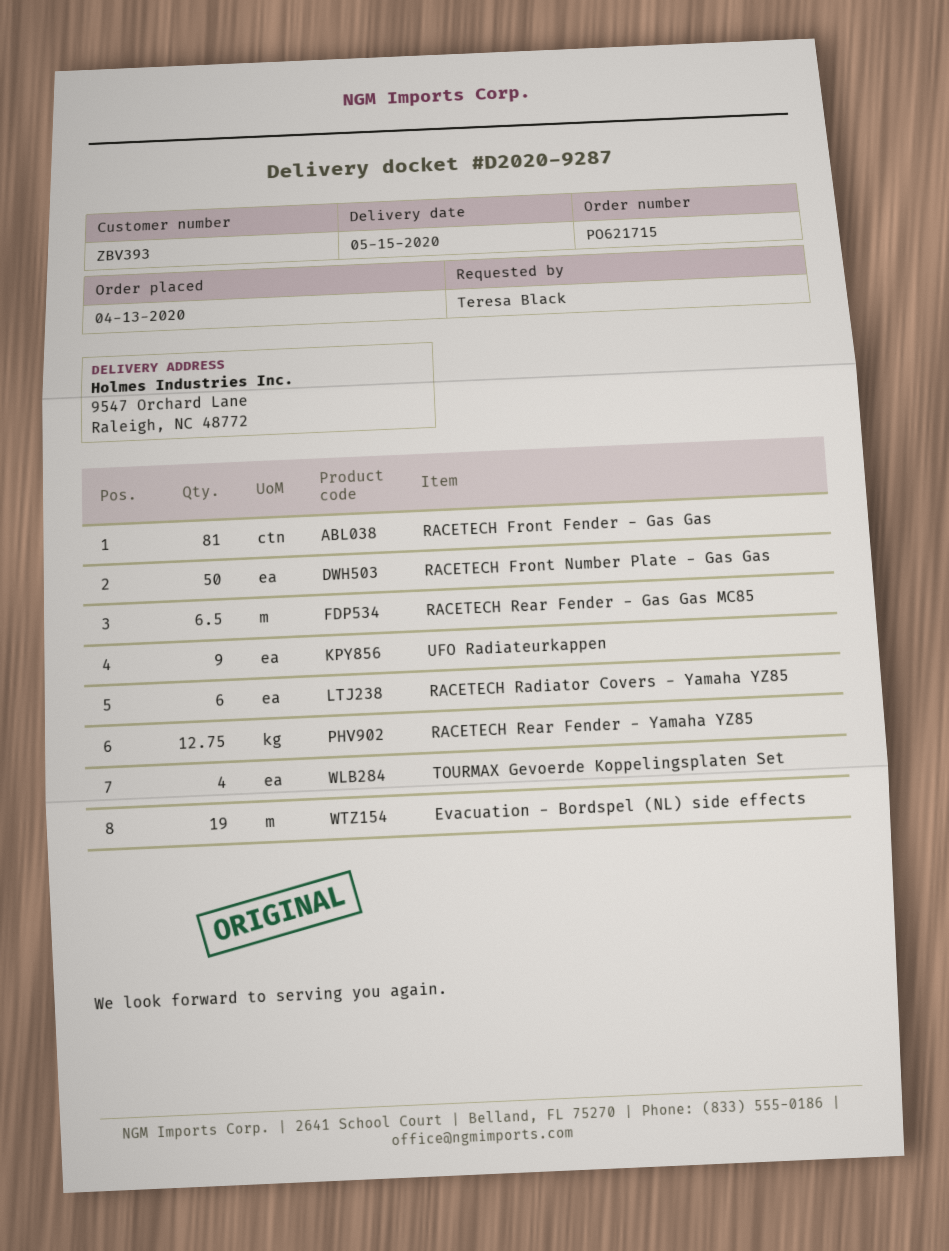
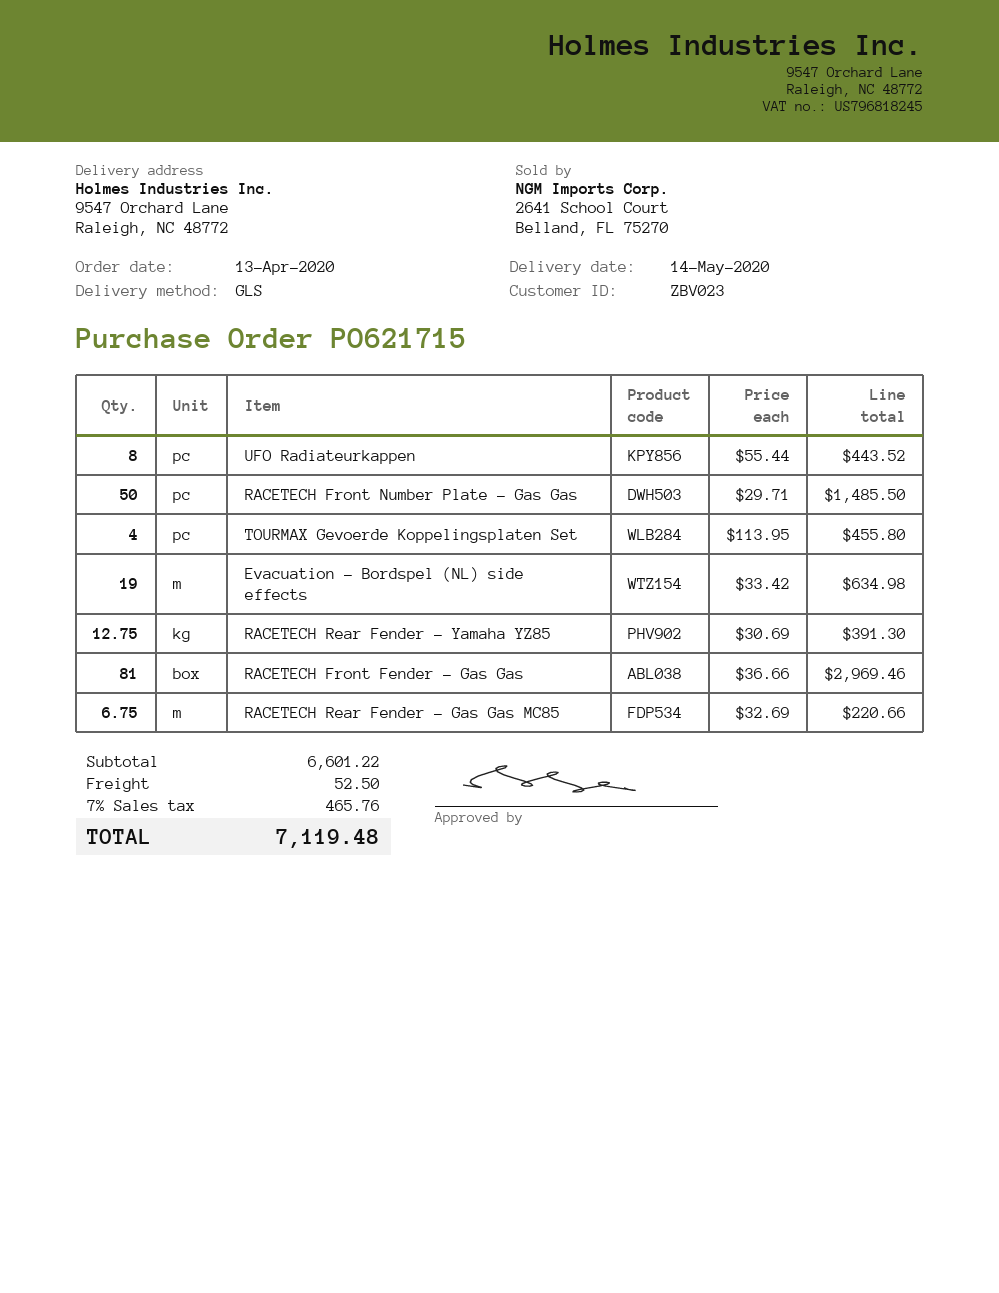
delivery date: 2020-05-15 -> 2020-05-14
customer number: ZBV393 -> ZBV023
RACETECH Rear Fender - Gas Gas MC85: 6.5 -> 6.75
UFO Radiateurkappen: 9 -> 8
RACETECH Radiator Covers - Yamaha YZ85: 6 -> none

